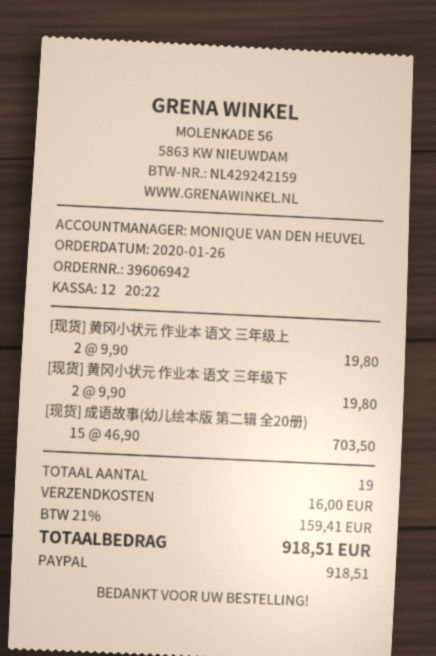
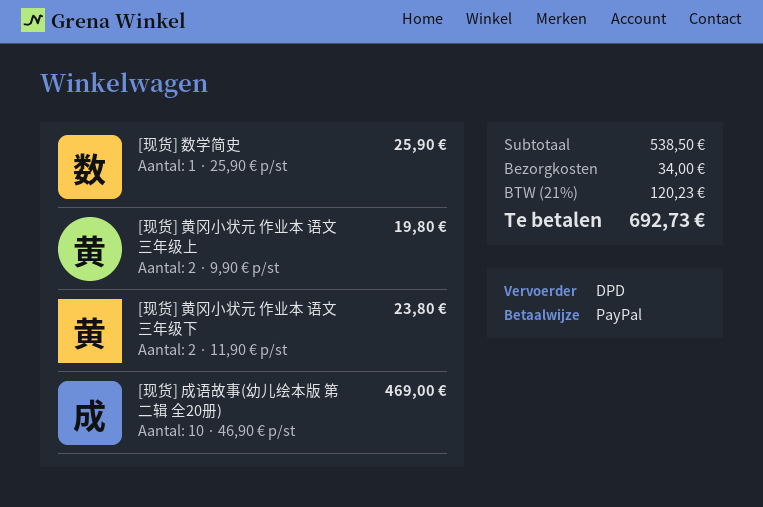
[现货] 黄冈小状元 作业本 语文 三年级下: 2 x 9.90 = 19.80 -> 2 x 11.90 = 23.80
[现货] 成语故事(幼儿绘本版 第二辑 全20册): 15 x 46.90 = 703.50 -> 10 x 46.90 = 469.00
[现货] 数学简史: none -> 1 x 25.90 = 25.90
shipping: 16.00 -> 34.00
tax: 21% = 159.41 -> 21% = 120.23
total: 918.51 -> 692.73

